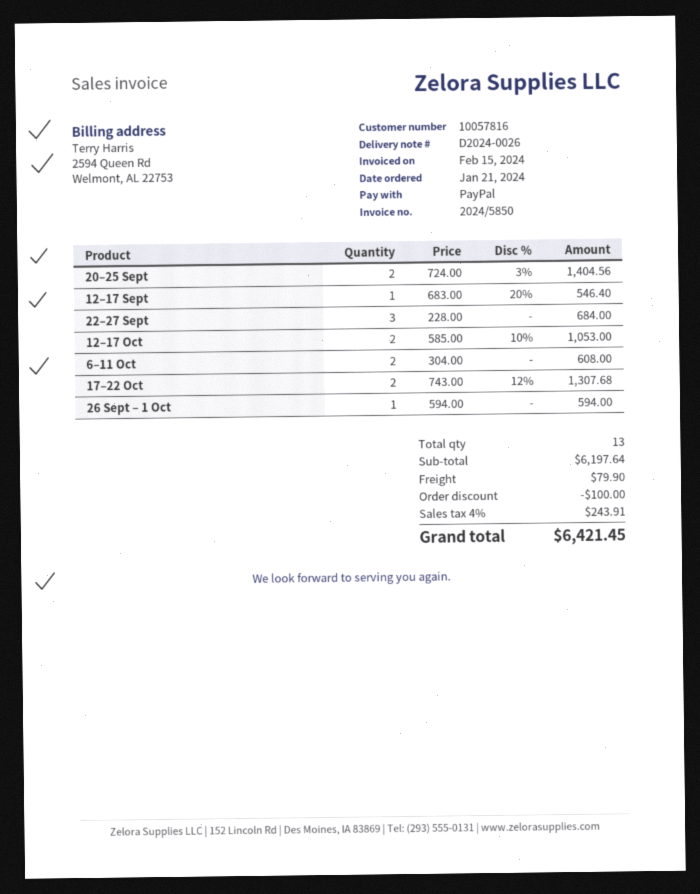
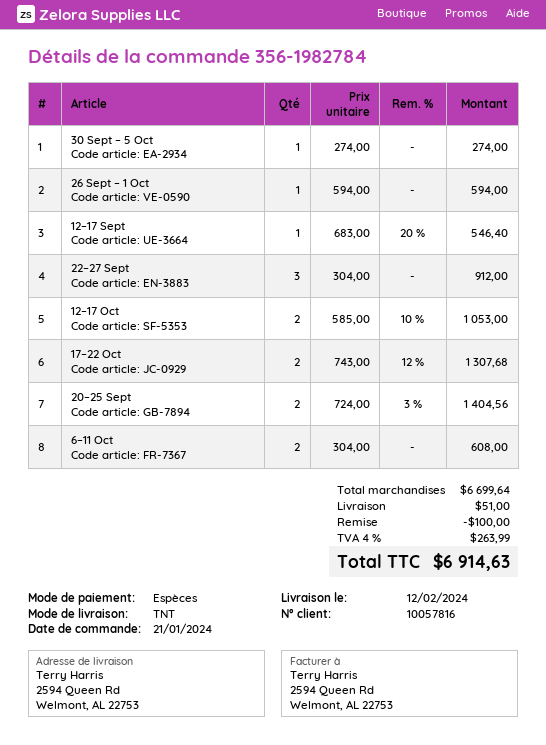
payment method: PayPal -> cash
22–27 Sept: 3 x 228.00 = 684.00 -> 3 x 304.00 = 912.00
30 Sept – 5 Oct: none -> 1 x 274.00 = 274.00
subtotal: 6197.64 -> 6699.64
shipping: 79.90 -> 51.00
tax: 4% = 243.91 -> 4% = 263.99
total: 6421.45 -> 6914.63

